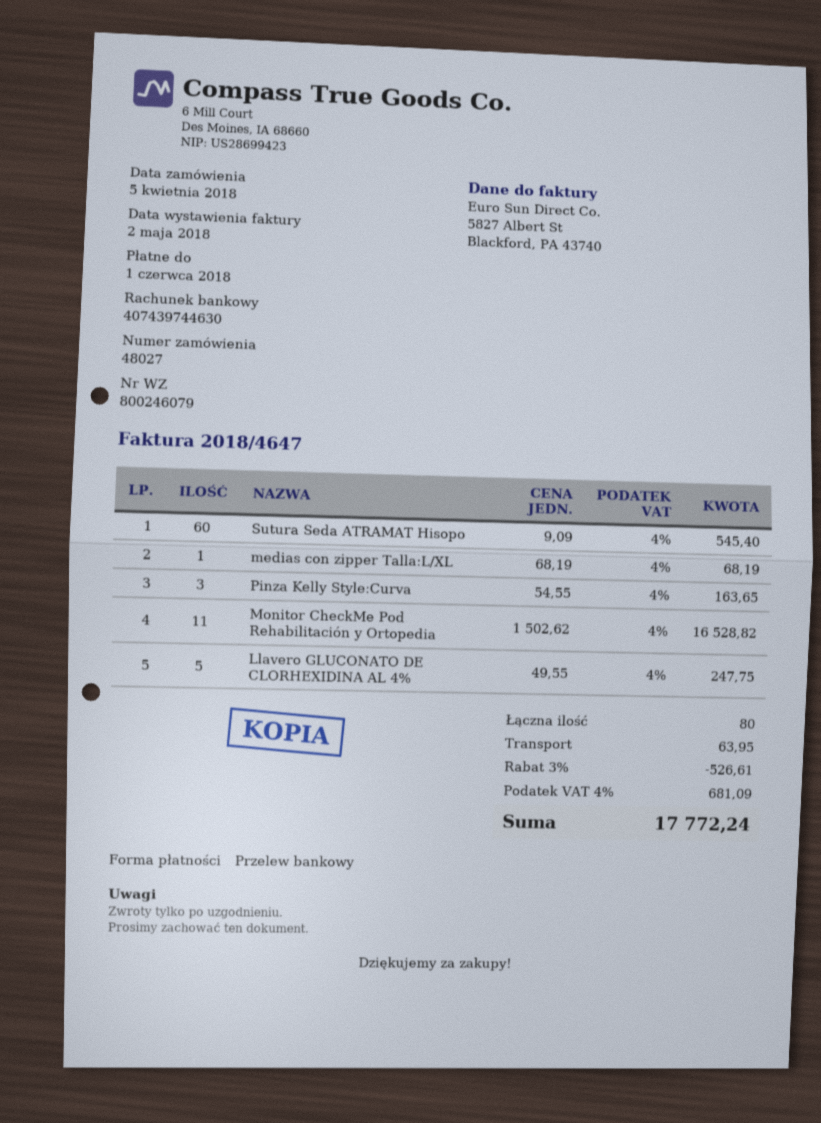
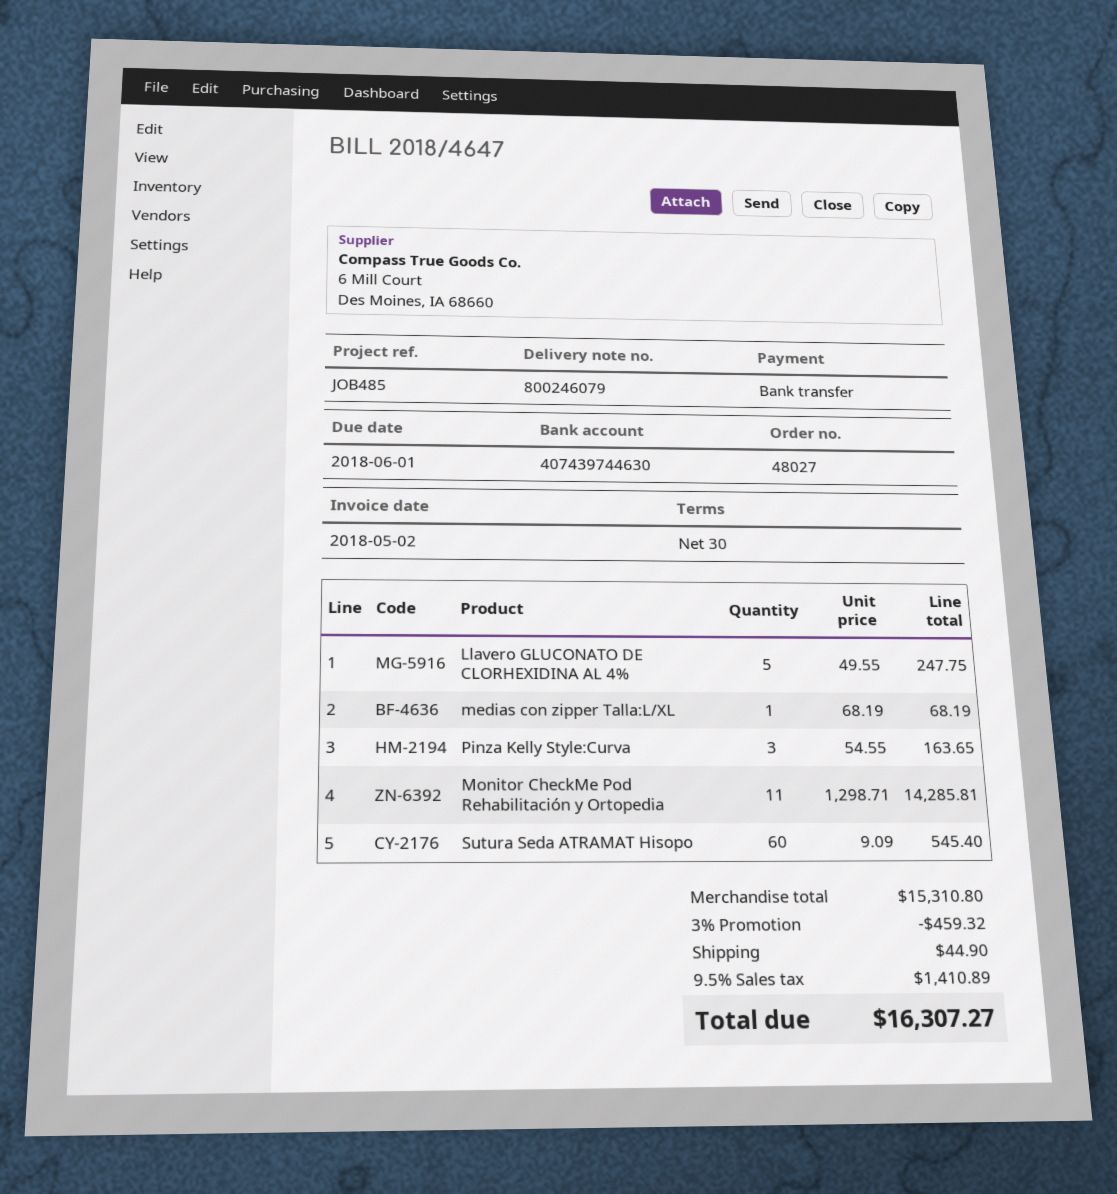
Monitor CheckMe Pod Rehabilitación y Ortopedia: 11 x 1502.62 = 16528.82 -> 11 x 1298.71 = 14285.81
discount: 3% = 526.61 -> 3% = 459.32
shipping: 63.95 -> 44.90
tax: 4% = 681.09 -> 9.5% = 1410.89
total: 17772.24 -> 16307.27

